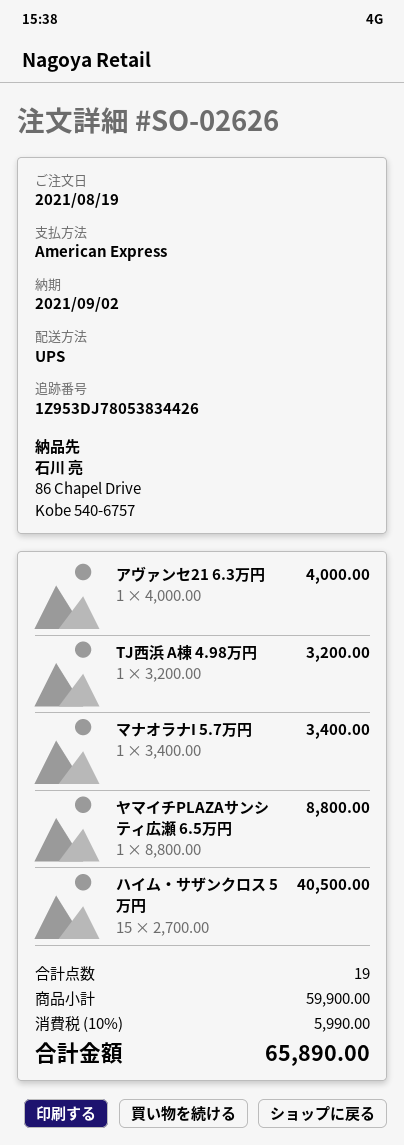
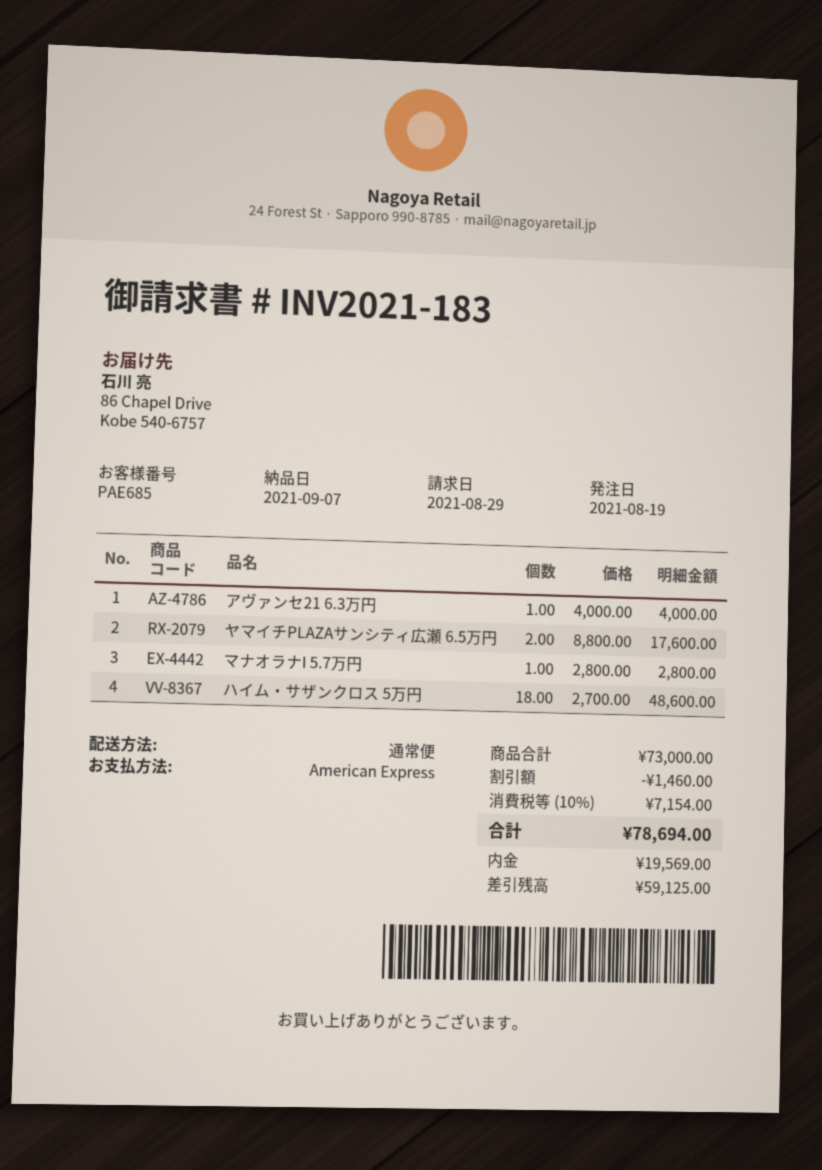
delivery date: 2021-09-02 -> 2021-09-07
shipping method: UPS -> standard
TJ西浜 A棟 4.98万円: 1 x 3200.00 = 3200.00 -> none
マナオラナI 5.7万円: 1 x 3400.00 = 3400.00 -> 1 x 2800.00 = 2800.00
ヤマイチPLAZAサンシティ広瀬 6.5万円: 1 x 8800.00 = 8800.00 -> 2 x 8800.00 = 17600.00
ハイム・サザンクロス 5万円: 15 x 2700.00 = 40500.00 -> 18 x 2700.00 = 48600.00
subtotal: 59900.00 -> 73000.00
discount: none -> 1460.00
tax: 10% = 5990.00 -> 10% = 7154.00
total: 65890.00 -> 78694.00

